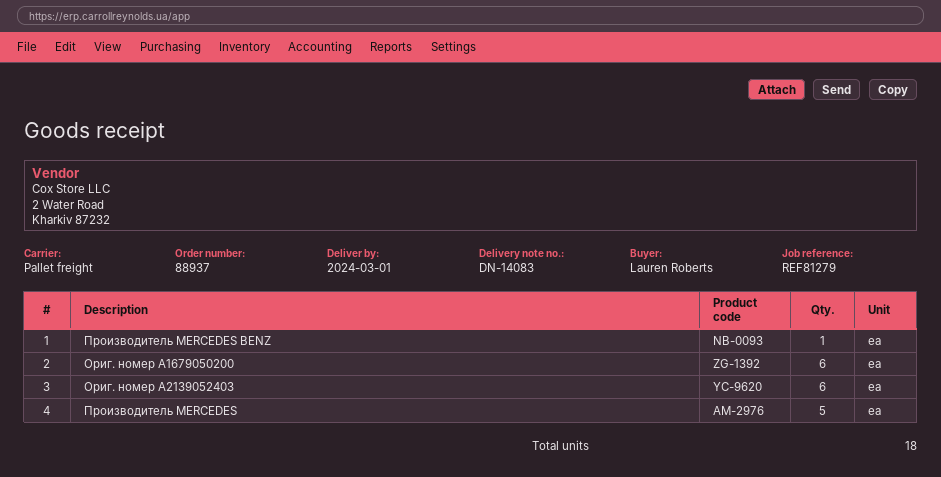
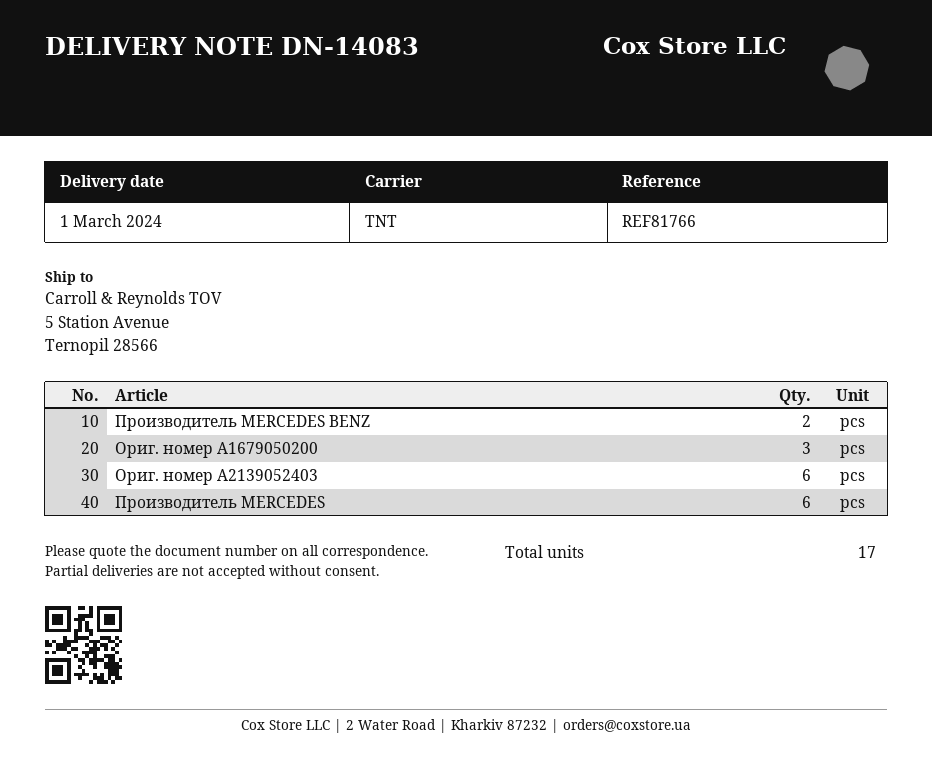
reference: REF81279 -> REF81766
shipping method: pallet freight -> TNT
Производитель MERCEDES BENZ: 1 -> 2
Ориг. номер A1679050200: 6 -> 3
Производитель MERCEDES: 5 -> 6
total quantity: 18 -> 17

